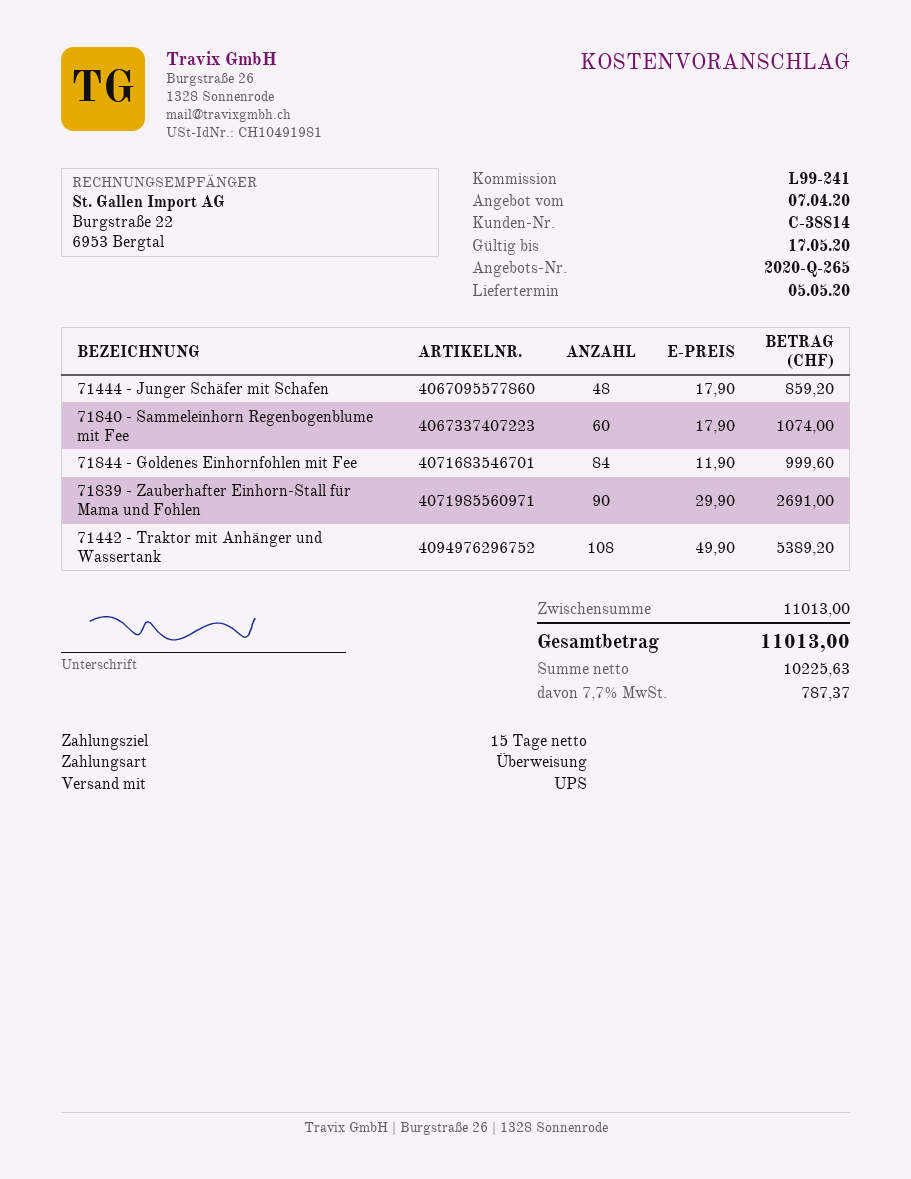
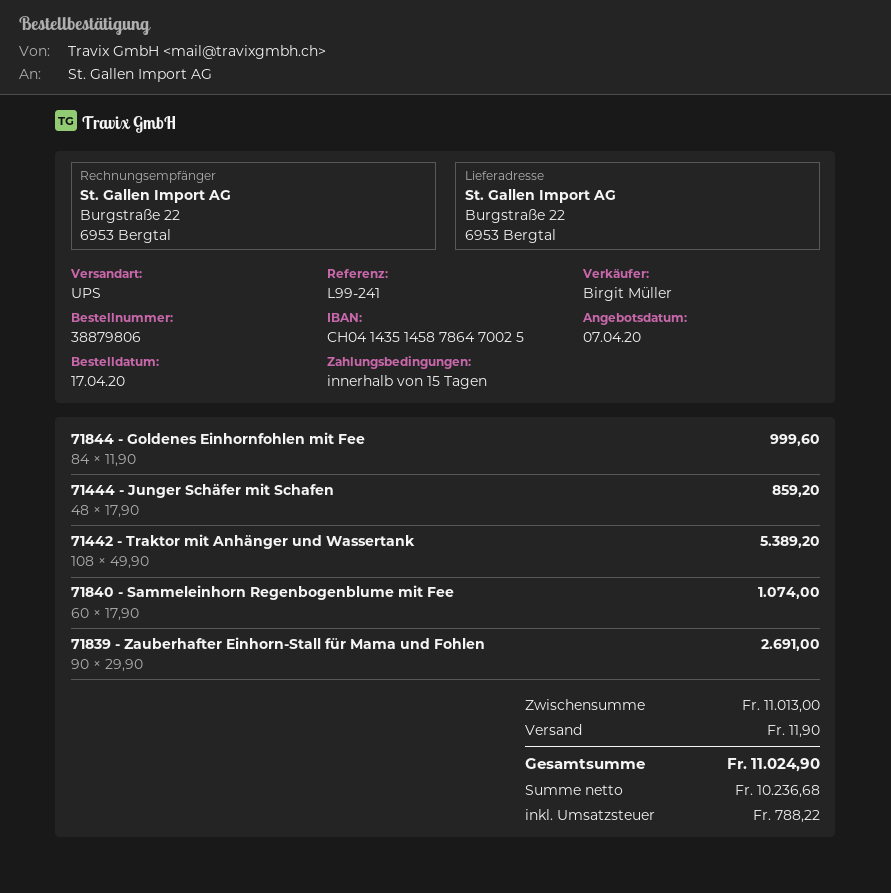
shipping: none -> 11.90
net: 10225.63 -> 10236.68
tax: 787.37 -> 788.22
total: 11013.00 -> 11024.90

